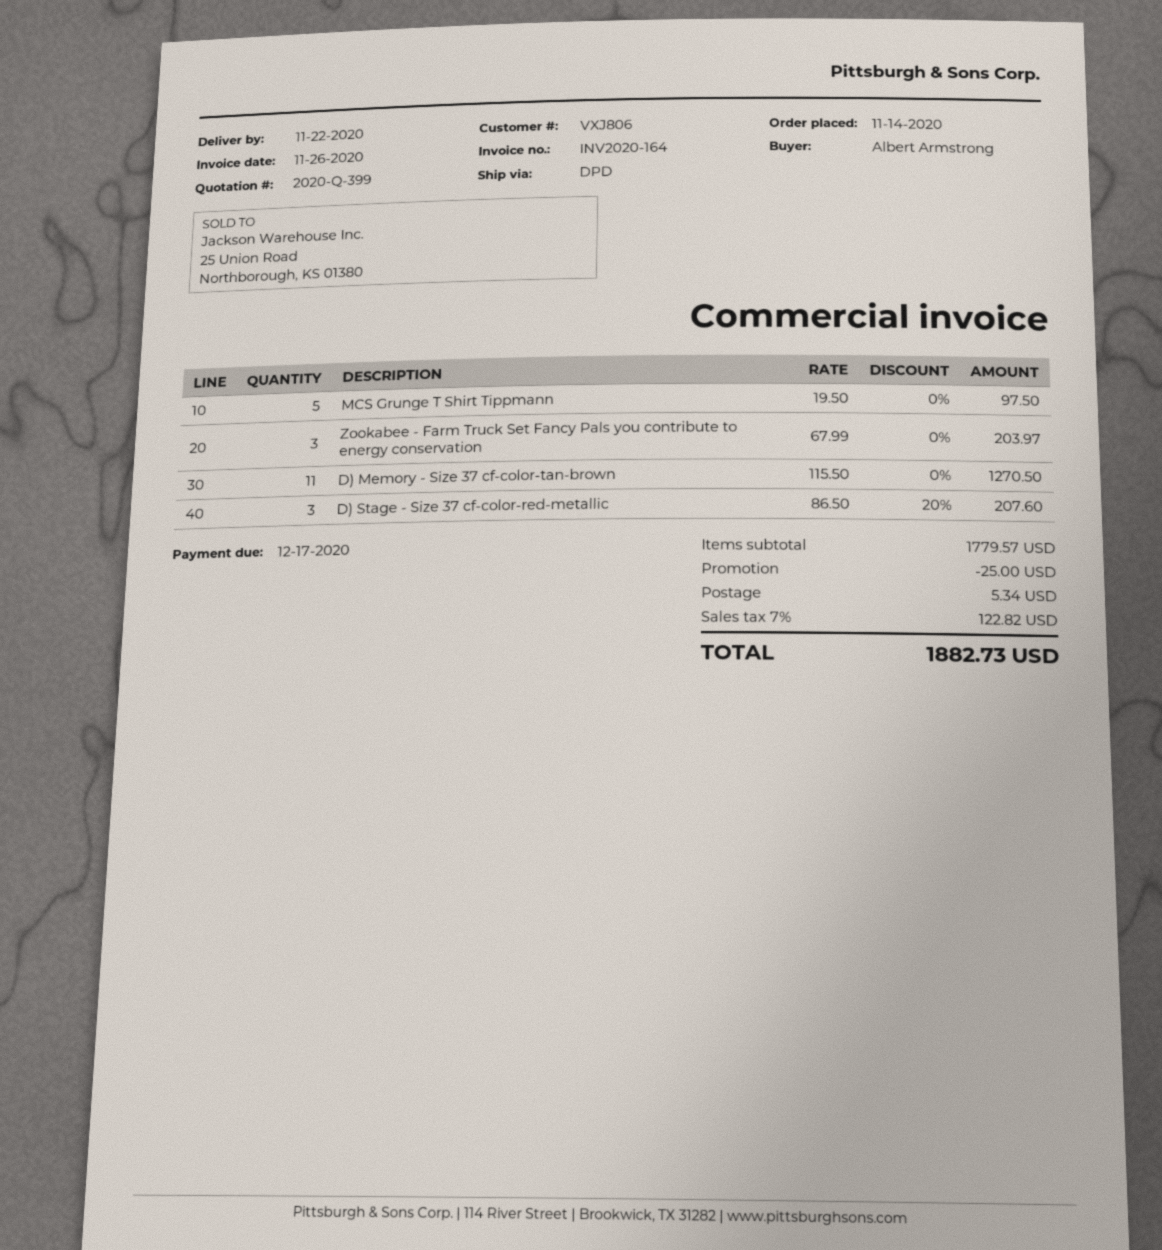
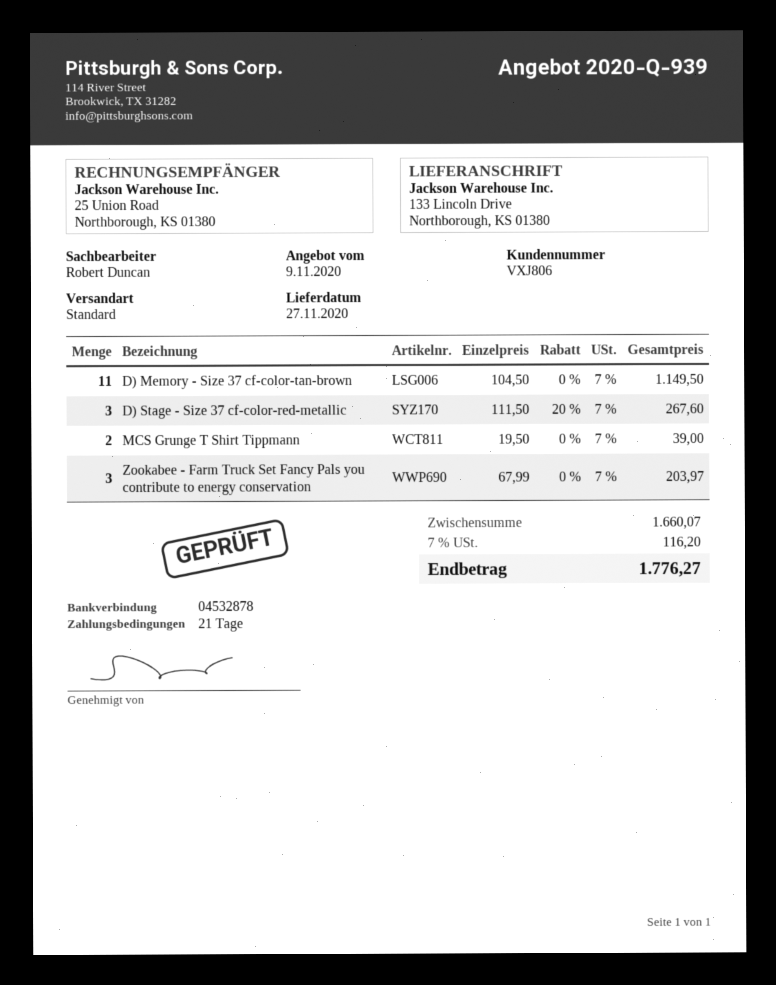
quote number: 2020-Q-399 -> 2020-Q-939
delivery date: 2020-11-22 -> 2020-11-27
shipping method: DPD -> standard
MCS Grunge T Shirt Tippmann: 5 x 19.50 = 97.50 -> 2 x 19.50 = 39.00
D) Memory - Size 37 cf-color-tan-brown: 11 x 115.50 = 1270.50 -> 11 x 104.50 = 1149.50
D) Stage - Size 37 cf-color-red-metallic: 3 x 86.50 - 20% = 207.60 -> 3 x 111.50 - 20% = 267.60
subtotal: 1779.57 -> 1660.07
discount: 25.00 -> none
shipping: 5.34 -> none
tax: 7% = 122.82 -> 7% = 116.20
total: 1882.73 -> 1776.27

